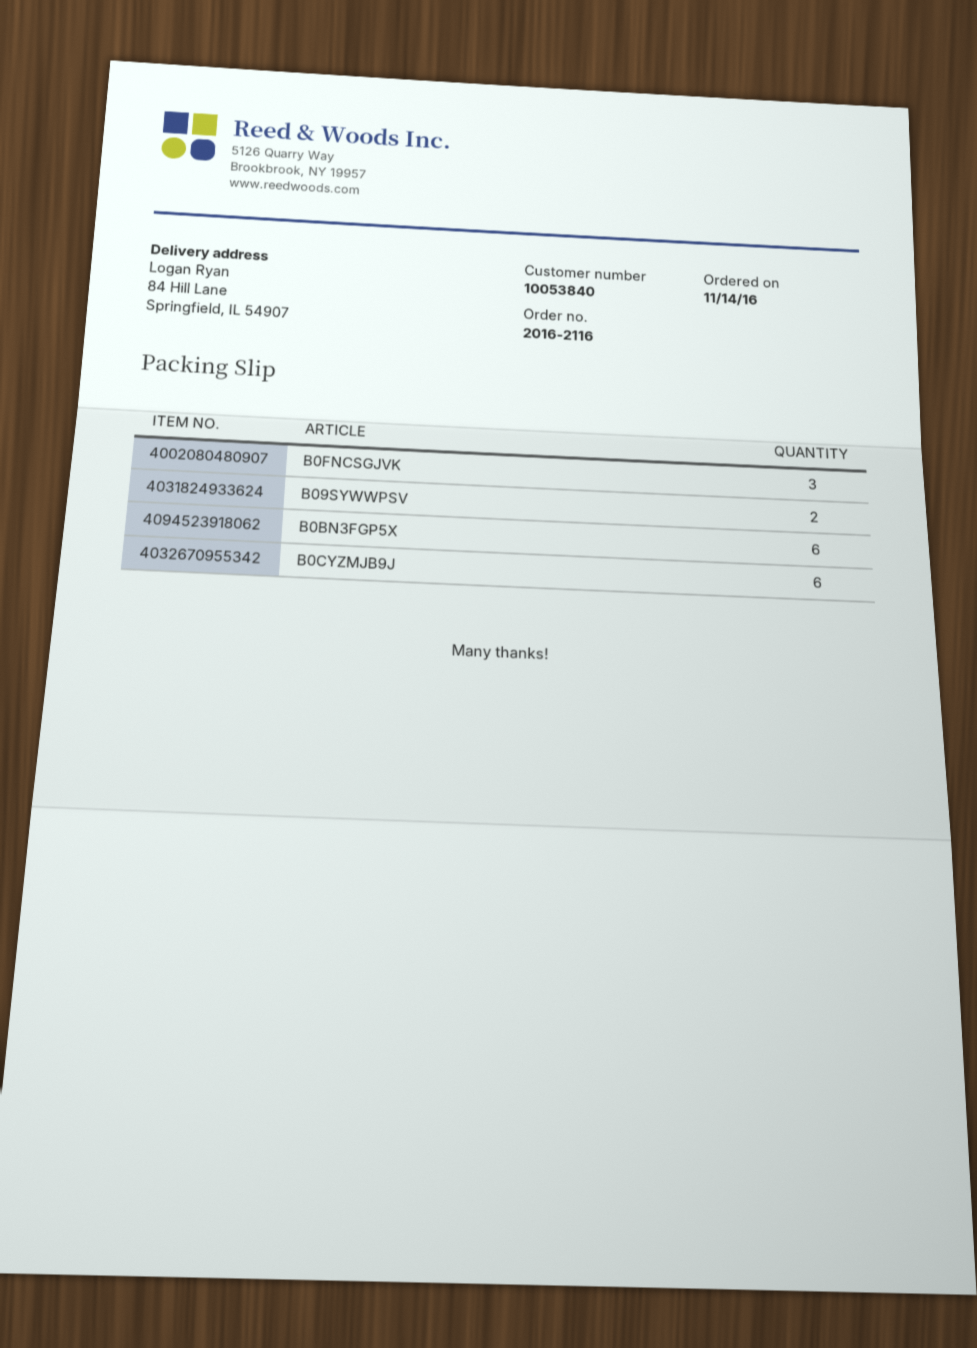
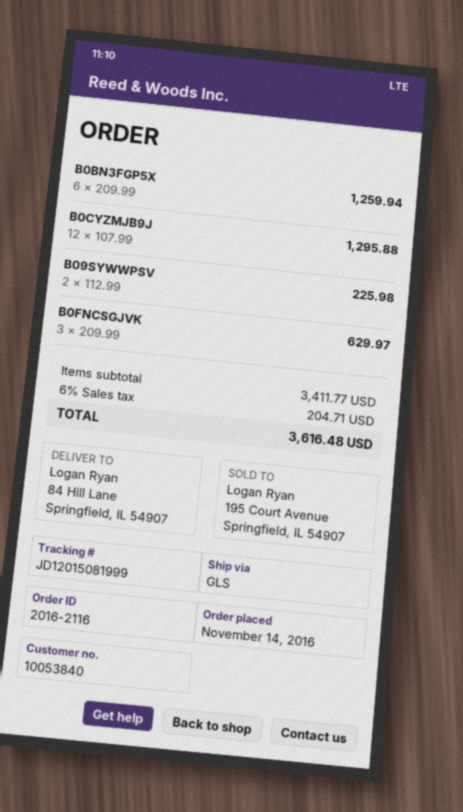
B0CYZMJB9J: 6 -> 12

